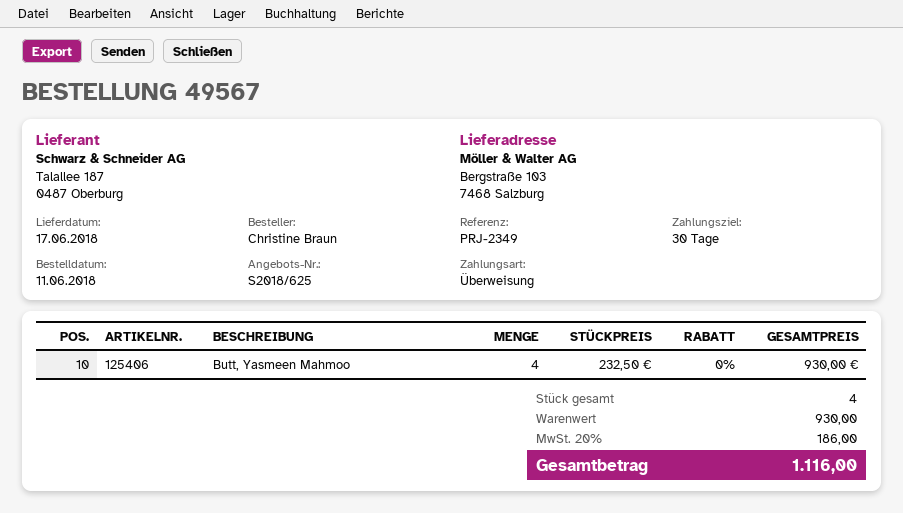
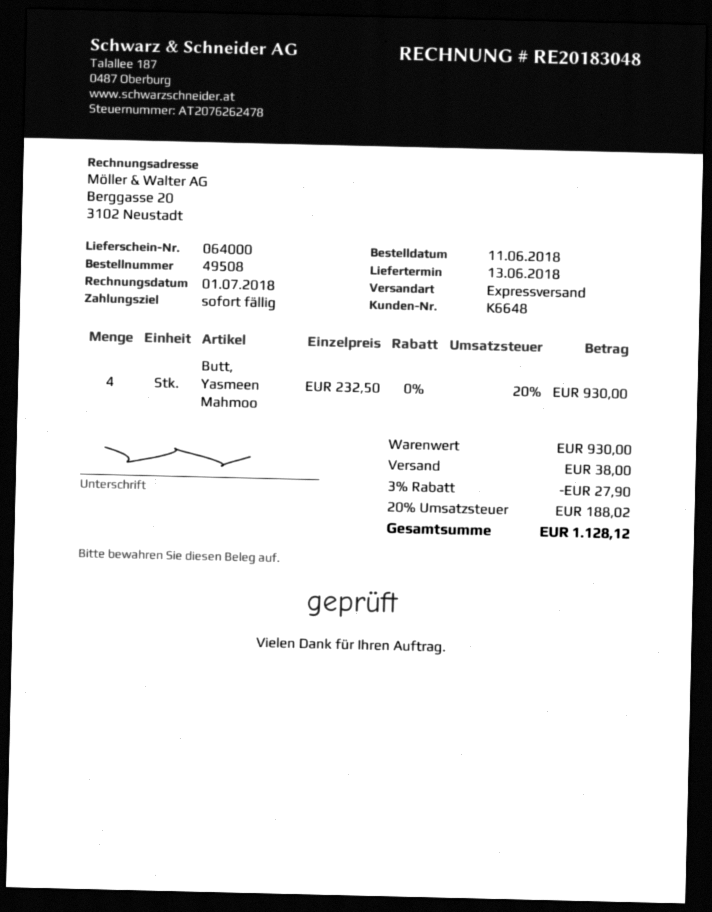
order number: 49567 -> 49508
delivery date: 2018-06-17 -> 2018-06-13
payment terms: 30 days -> on receipt
discount: none -> 3% = 27.90
shipping: none -> 38.00
tax: 20% = 186.00 -> 20% = 188.02
total: 1116.00 -> 1128.12

